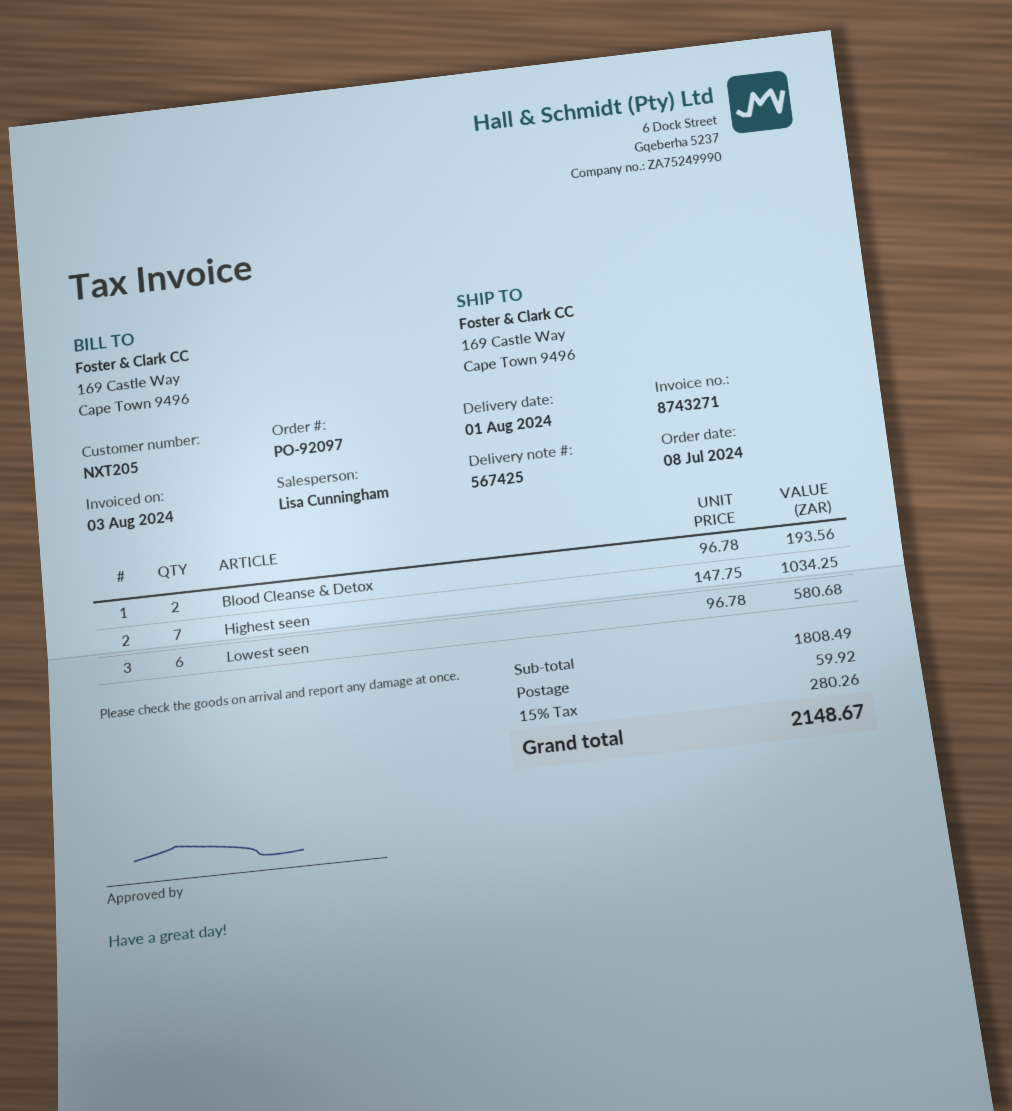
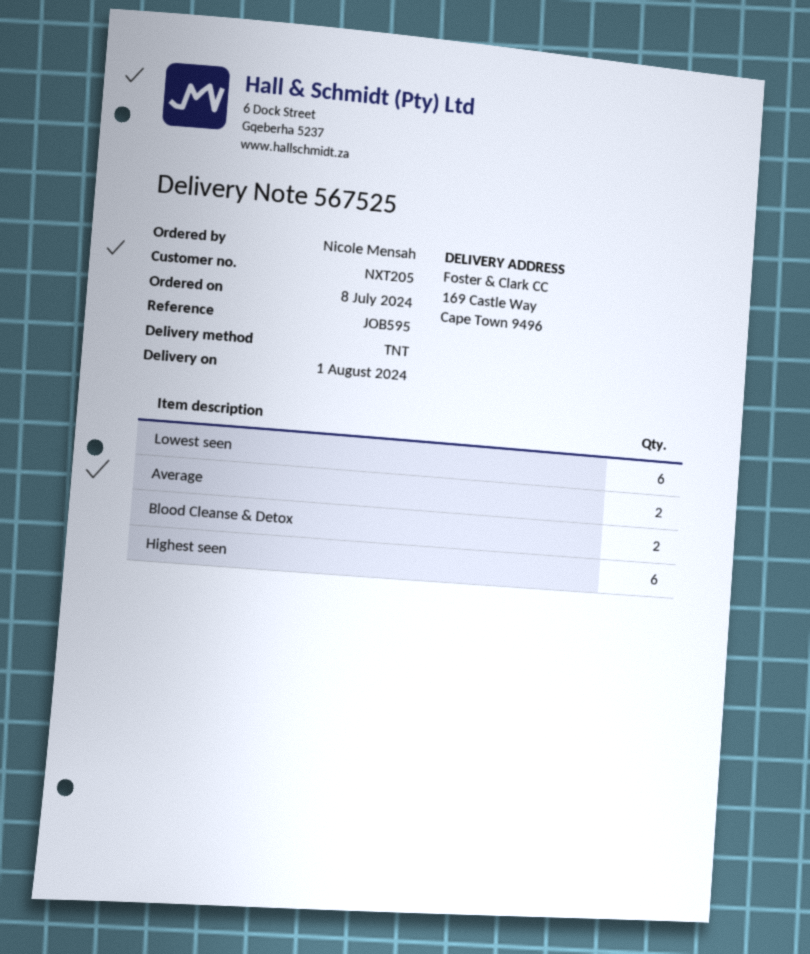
delivery note number: 567425 -> 567525
Highest seen: 7 -> 6
Average: none -> 2

